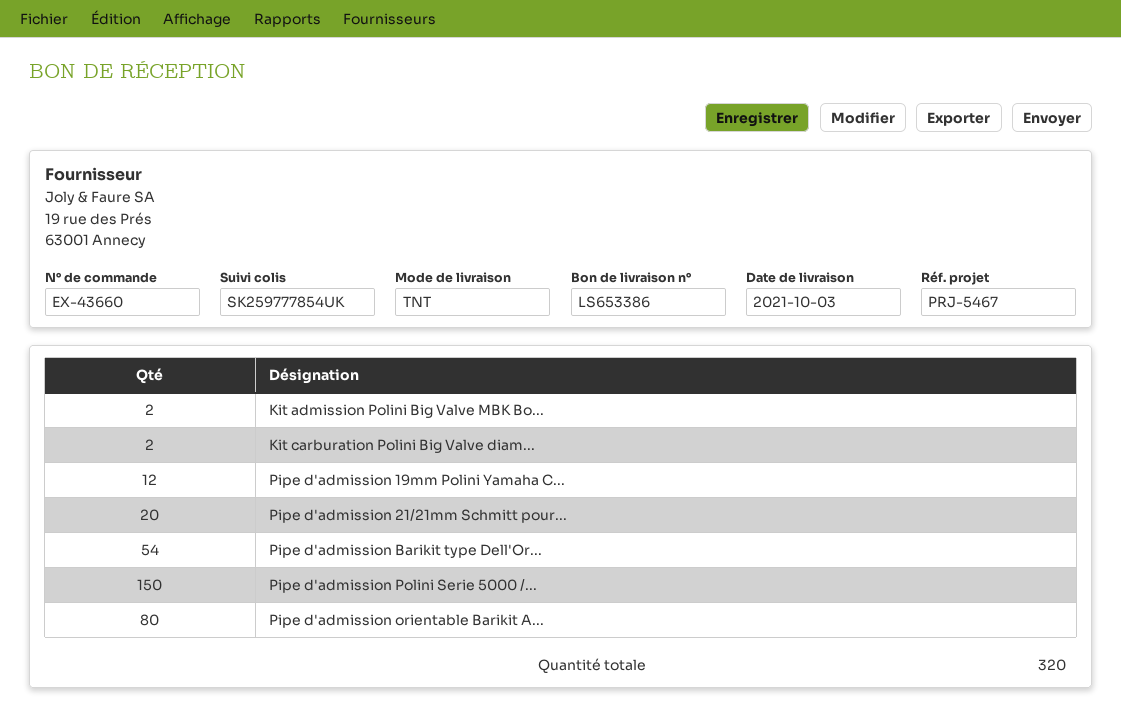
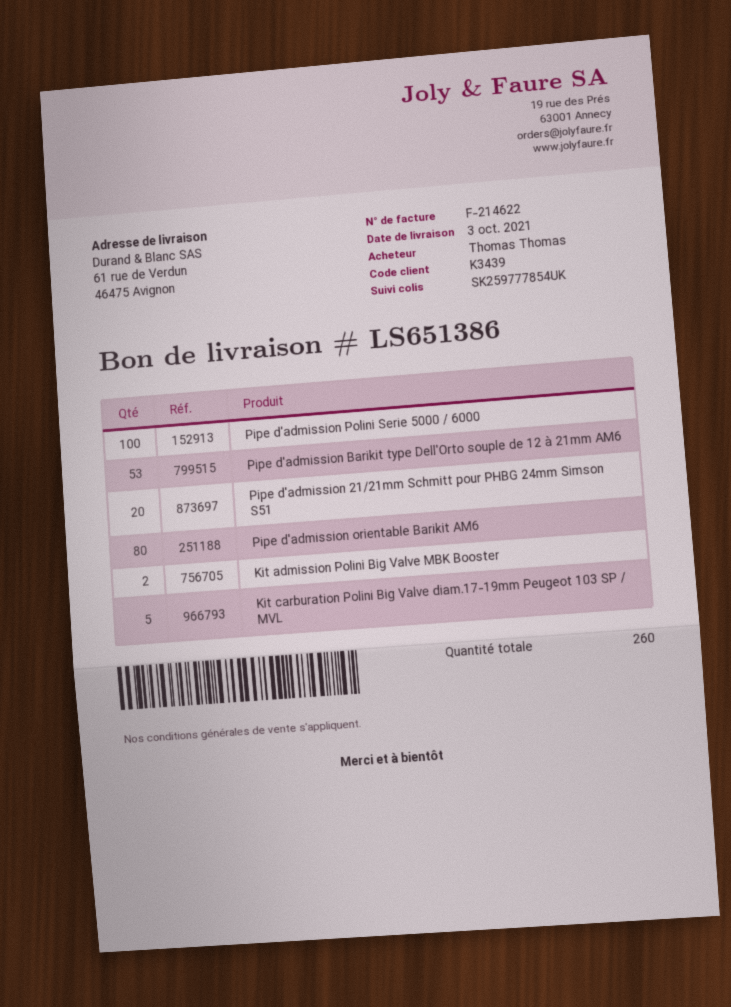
delivery note number: LS653386 -> LS651386
Kit carburation Polini Big Valve diam...: 2 -> 5
Pipe d'admission 19mm Polini Yamaha C...: 12 -> none
Pipe d'admission Barikit type Dell'Or...: 54 -> 53
Pipe d'admission Polini Serie 5000 /...: 150 -> 100
total quantity: 320 -> 260

